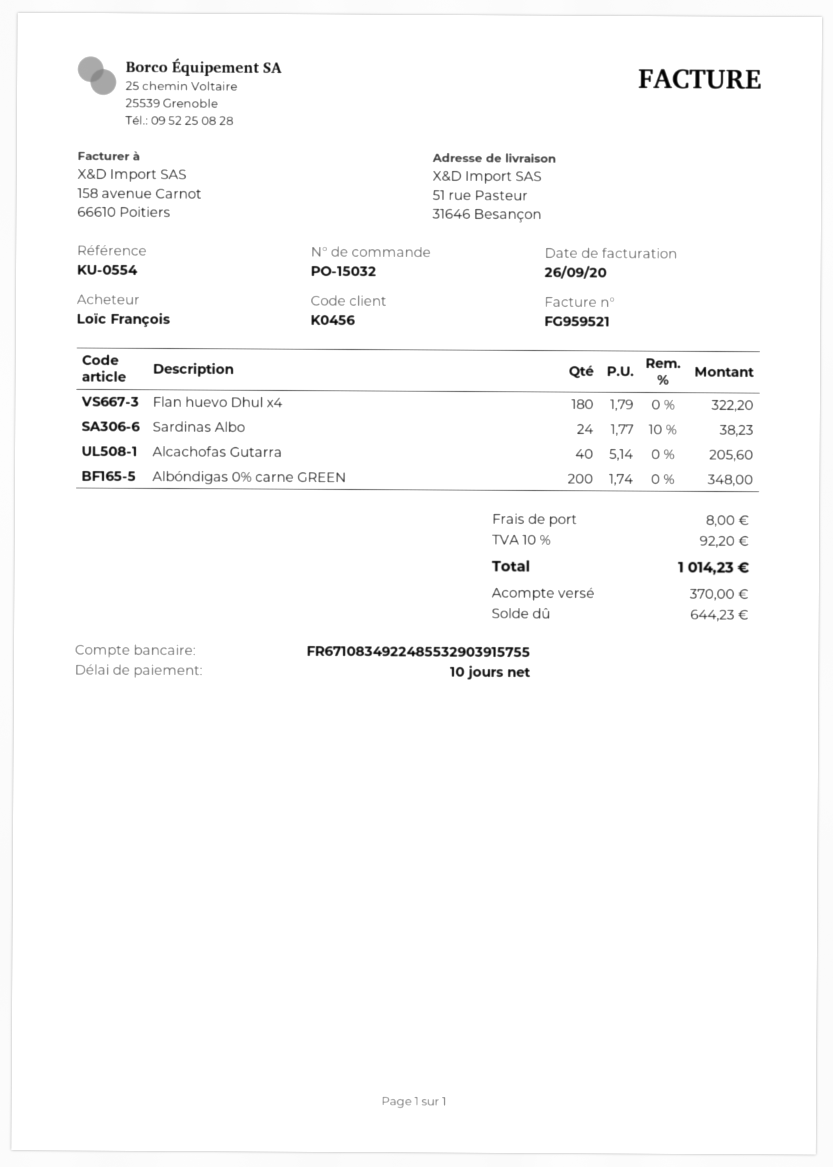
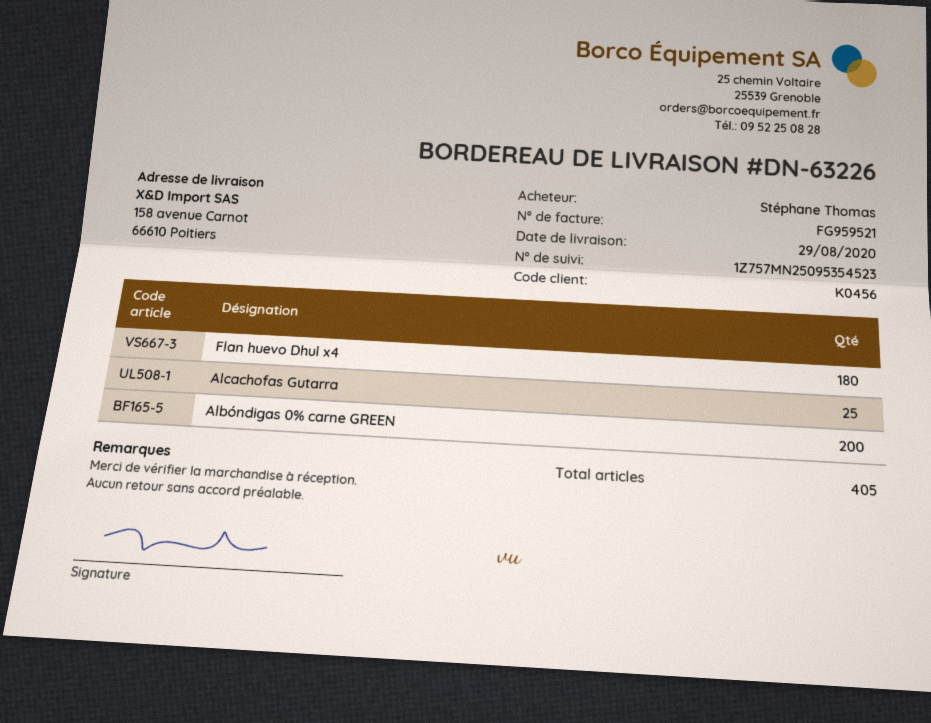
ordered by: Loïc François -> Stéphane Thomas
ship to: 51 rue Pasteur, 31646 Besançon -> 158 avenue Carnot, 66610 Poitiers
Sardinas Albo: 24 -> none
Alcachofas Gutarra: 40 -> 25

